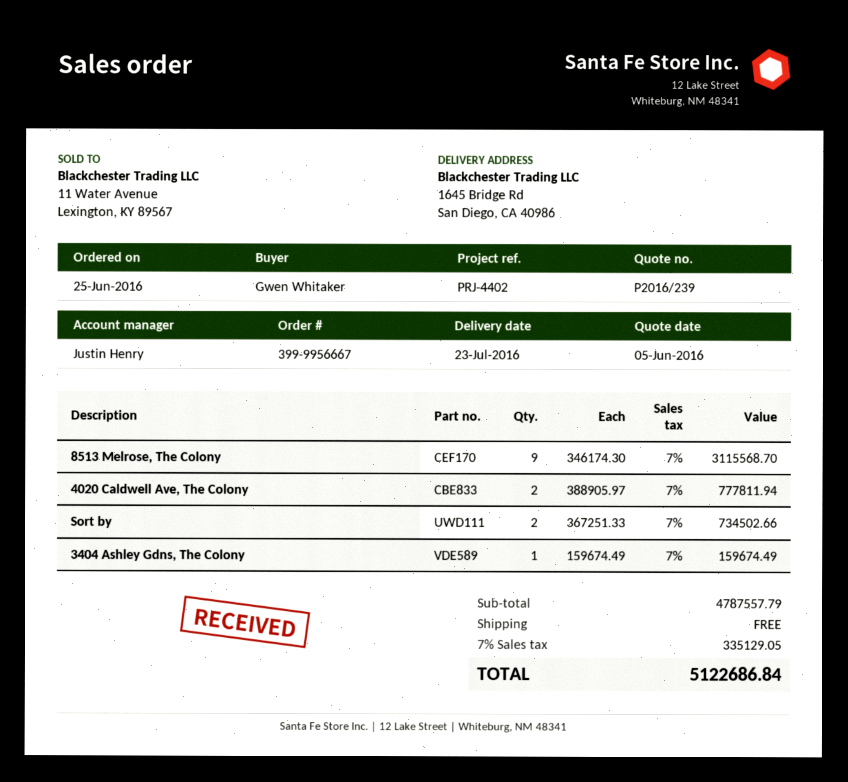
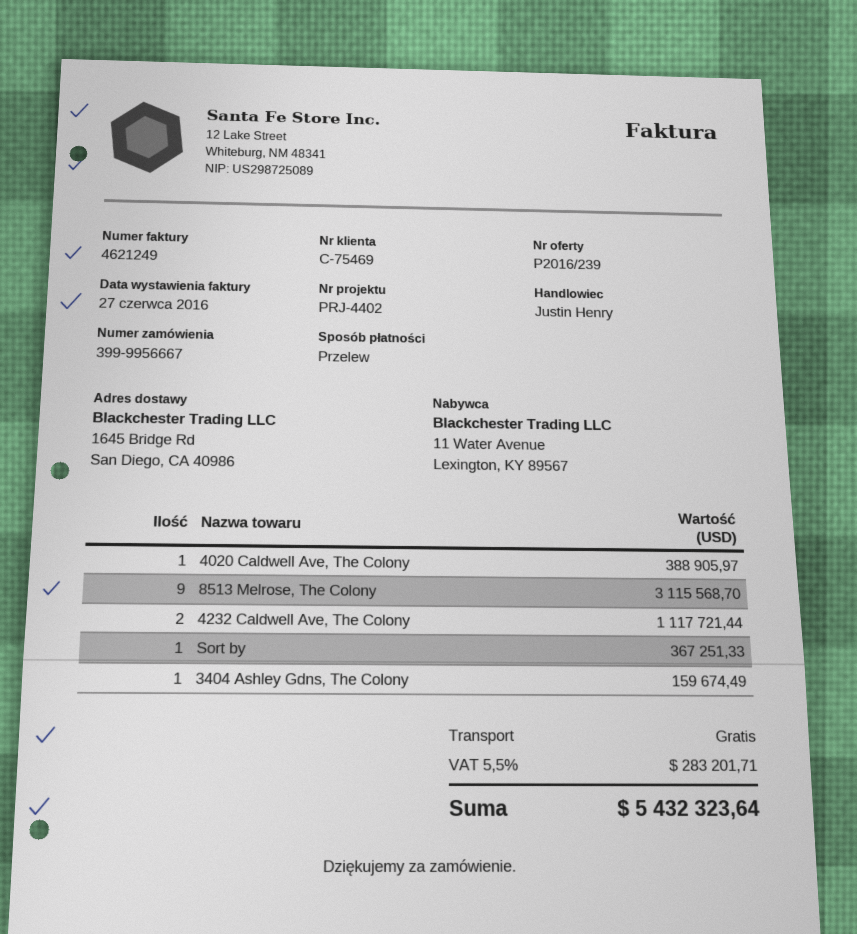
4020 Caldwell Ave, The Colony: 2 for 777811.94 -> 1 for 388905.97
Sort by: 2 for 734502.66 -> 1 for 367251.33
4232 Caldwell Ave, The Colony: none -> 2 for 1117721.44
tax: 7% = 335129.05 -> 5.5% = 283201.71
total: 5122686.84 -> 5432323.64

